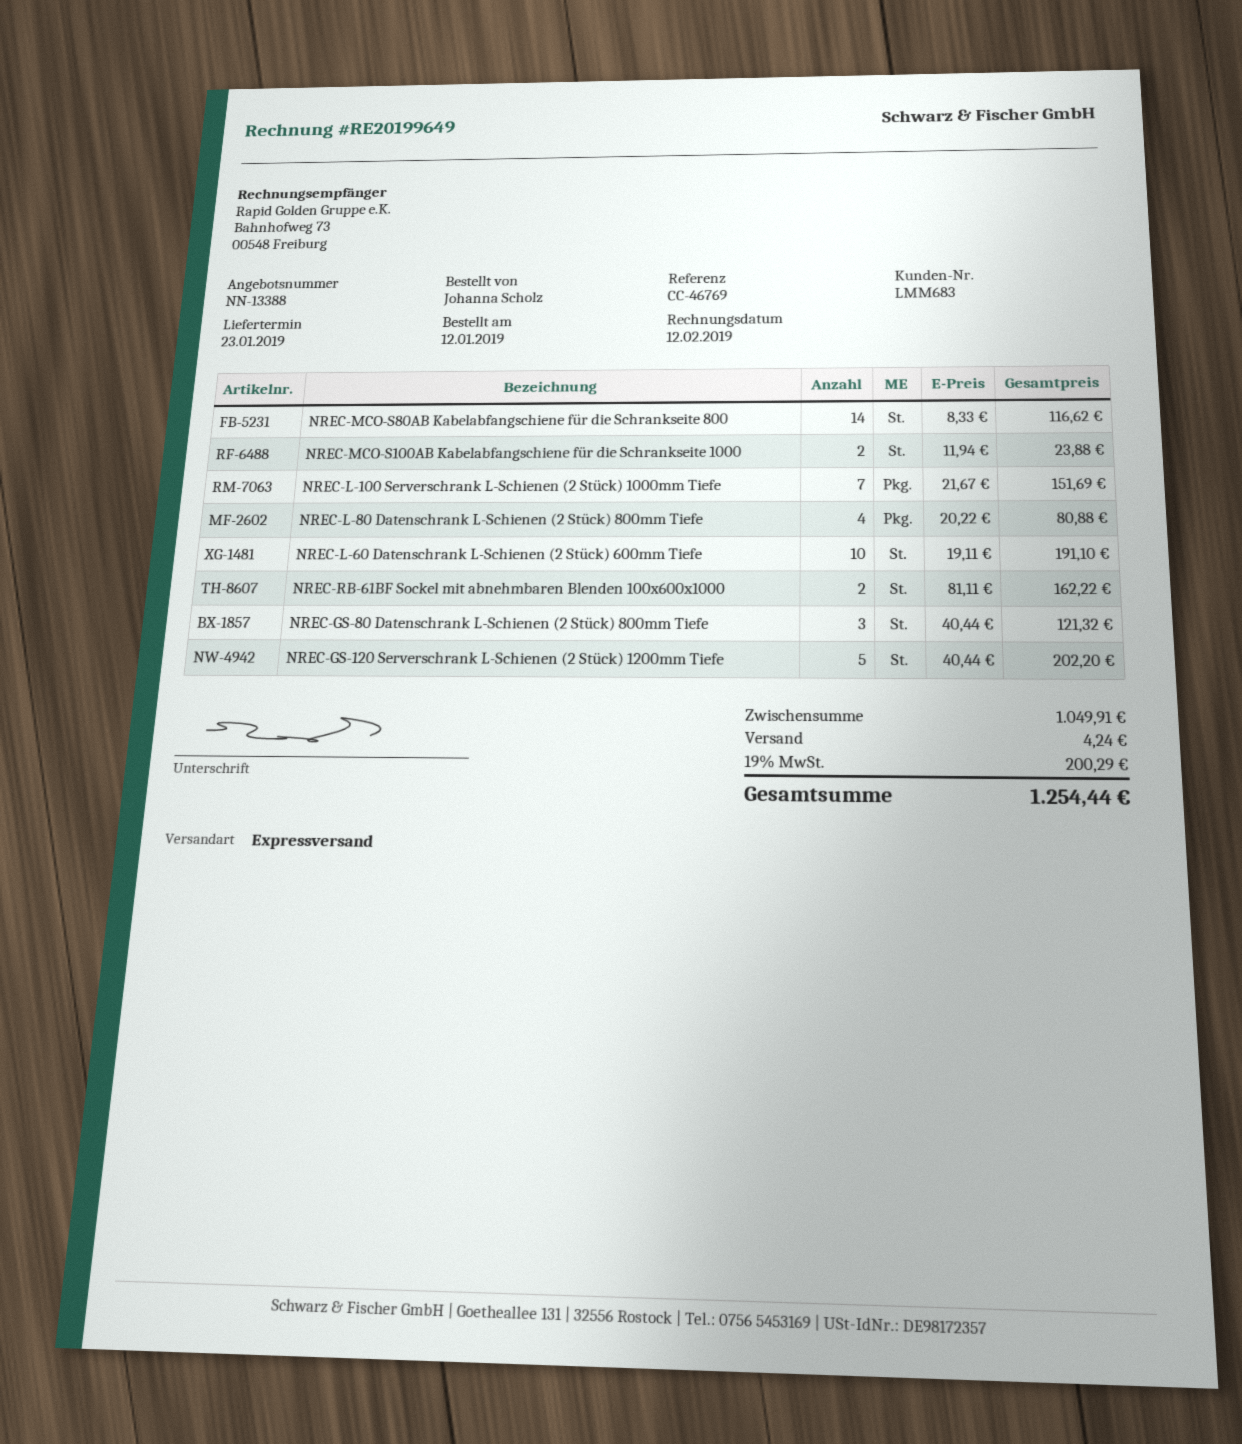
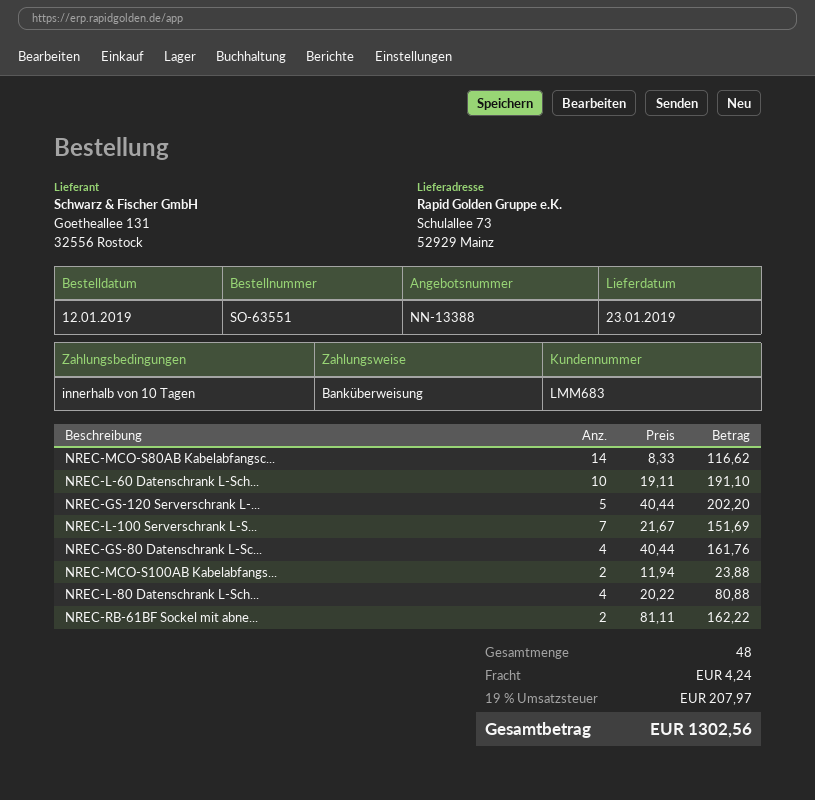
NREC-GS-80 Datenschrank L-Schienen (2 Stück) 800mm Tiefe: 3 x 40.44 = 121.32 -> 4 x 40.44 = 161.76
tax: 19% = 200.29 -> 19% = 207.97
total: 1254.44 -> 1302.56

